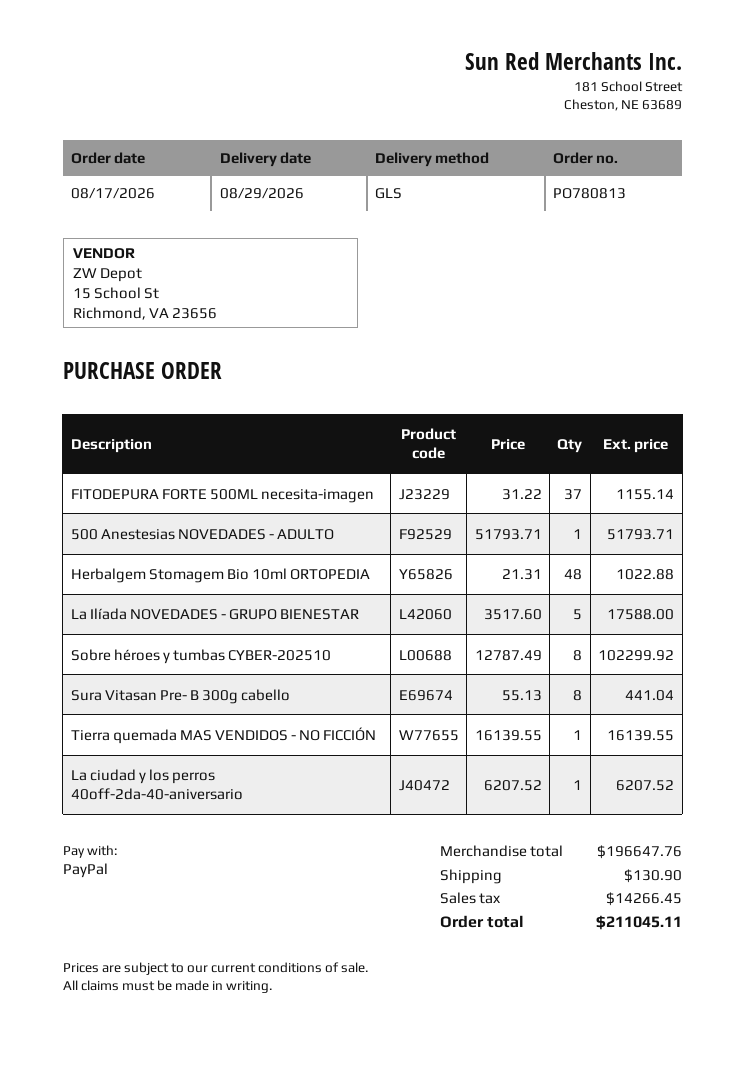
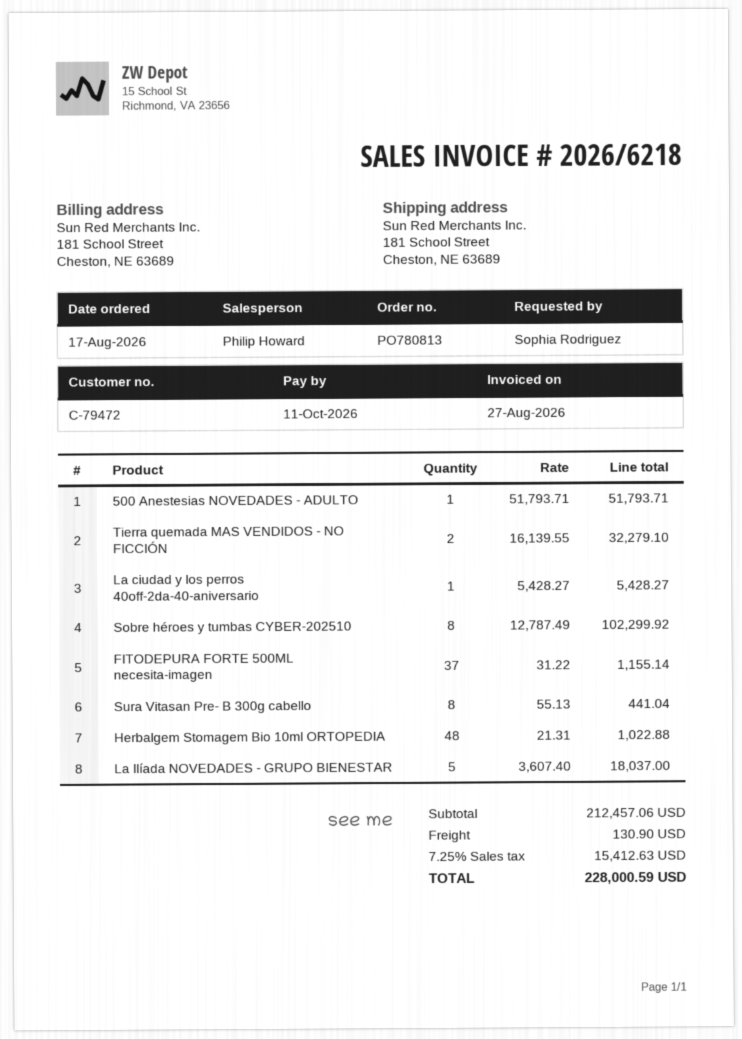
La Ilíada NOVEDADES - GRUPO BIENESTAR: 5 x 3517.60 = 17588.00 -> 5 x 3607.40 = 18037.00
Tierra quemada MAS VENDIDOS - NO FICCIÓN: 1 x 16139.55 = 16139.55 -> 2 x 16139.55 = 32279.10
La ciudad y los perros 40off-2da-40-aniversario: 1 x 6207.52 = 6207.52 -> 1 x 5428.27 = 5428.27
subtotal: 196647.76 -> 212457.06
tax: 14266.45 -> 15412.63
total: 211045.11 -> 228000.59

